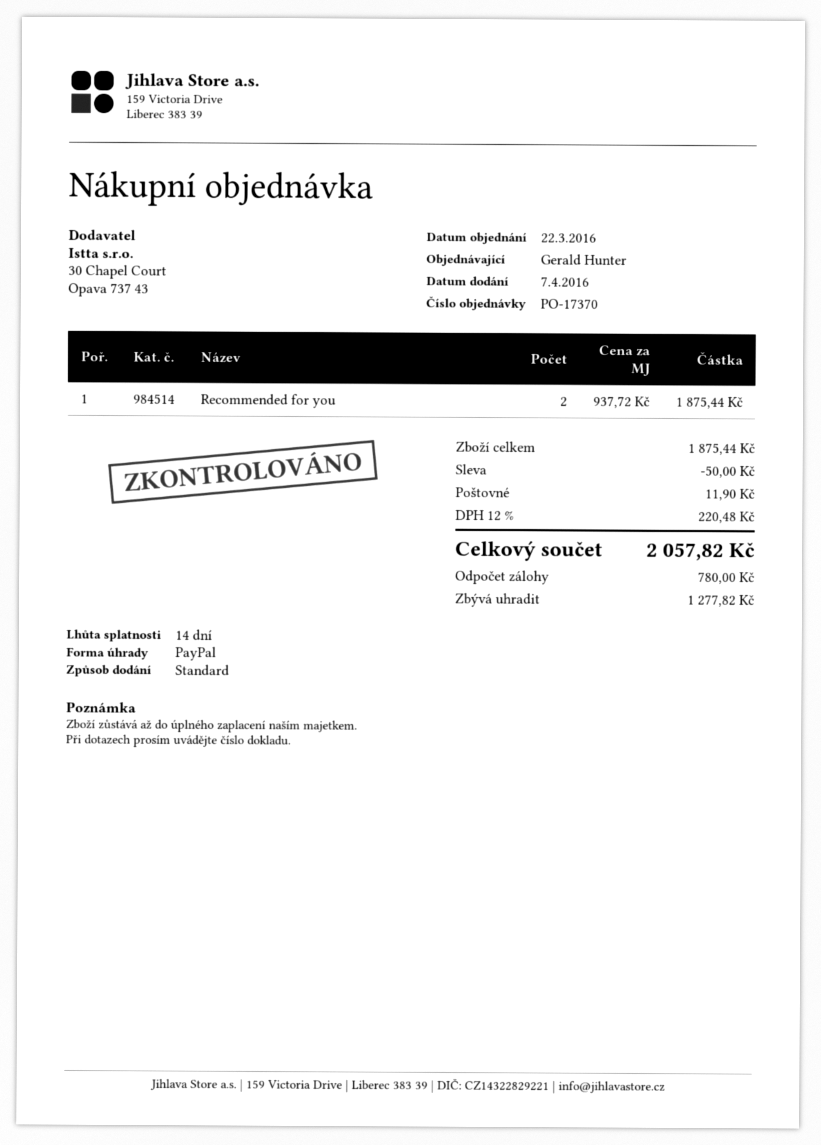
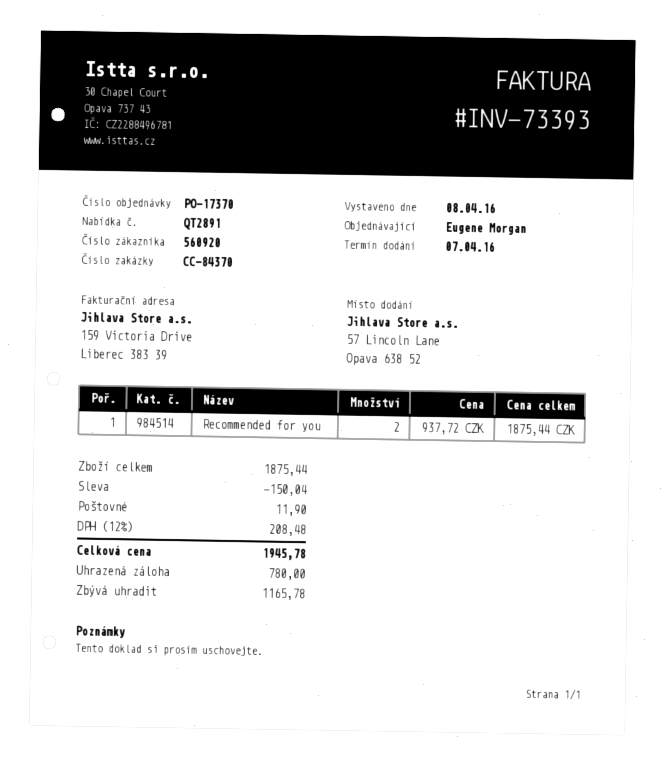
ordered by: Gerald Hunter -> Eugene Morgan
discount: 50.00 -> 150.04
tax: 12% = 220.48 -> 12% = 208.48
total: 2057.82 -> 1945.78
balance: 1277.82 -> 1165.78

